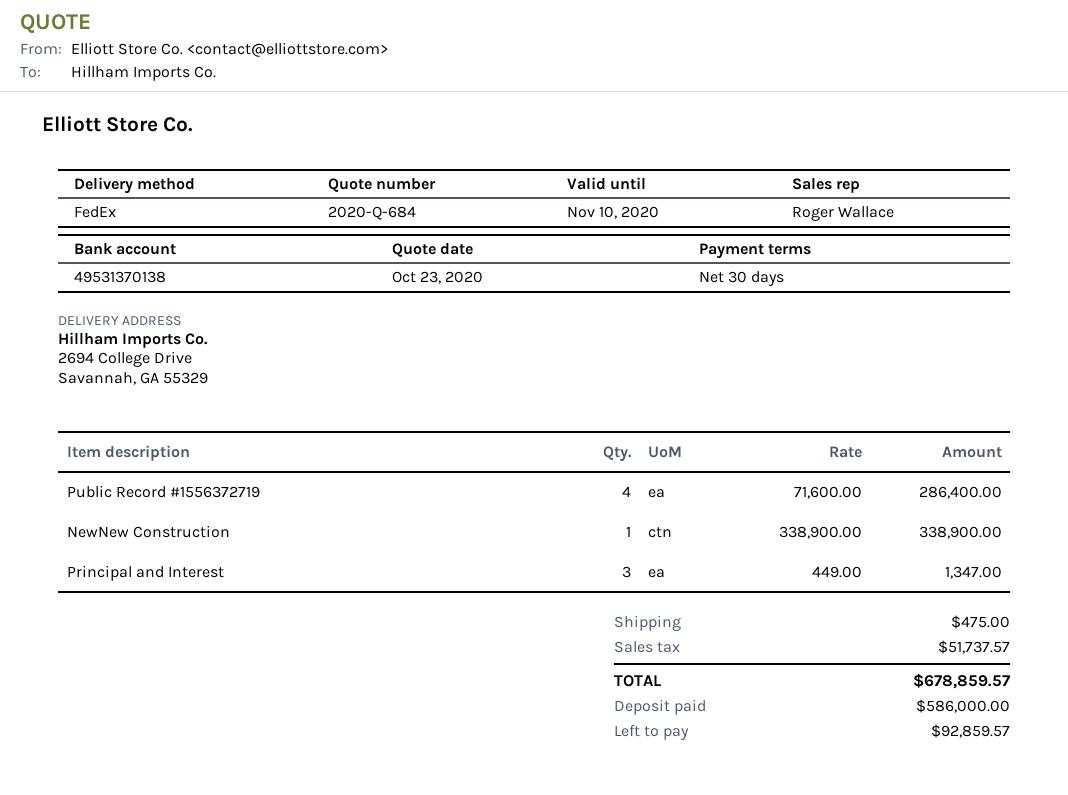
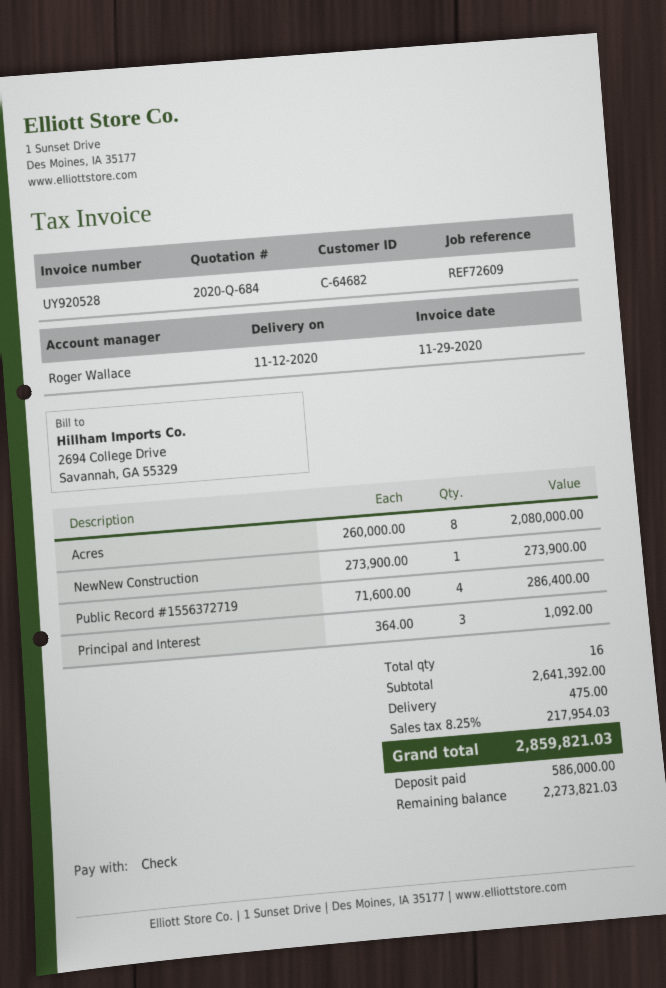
NewNew Construction: 1 x 338900.00 = 338900.00 -> 1 x 273900.00 = 273900.00
Principal and Interest: 3 x 449.00 = 1347.00 -> 3 x 364.00 = 1092.00
Acres: none -> 8 x 260000.00 = 2080000.00
tax: 51737.57 -> 217954.03
total: 678859.57 -> 2859821.03
balance: 92859.57 -> 2273821.03

